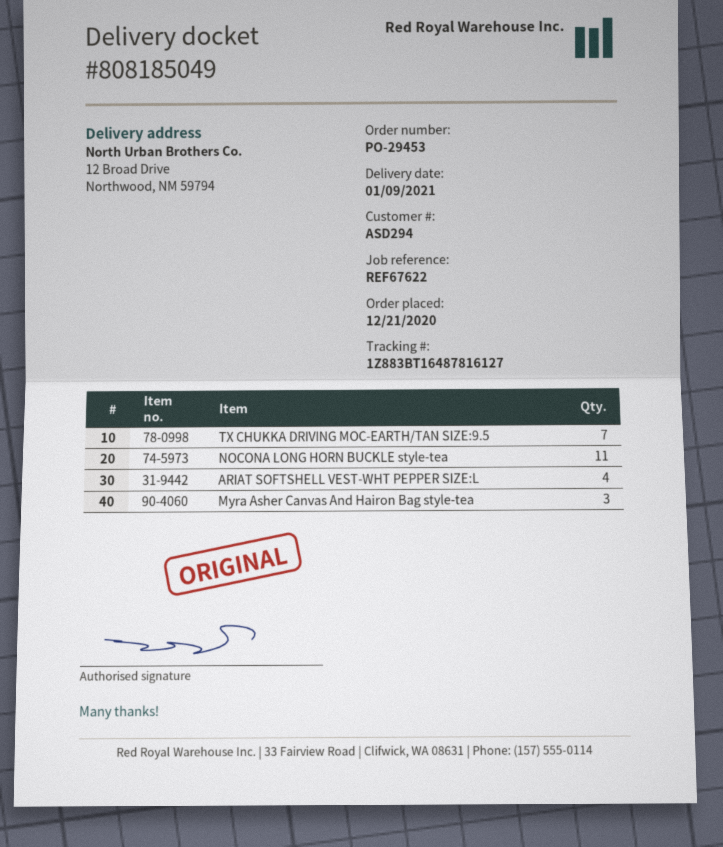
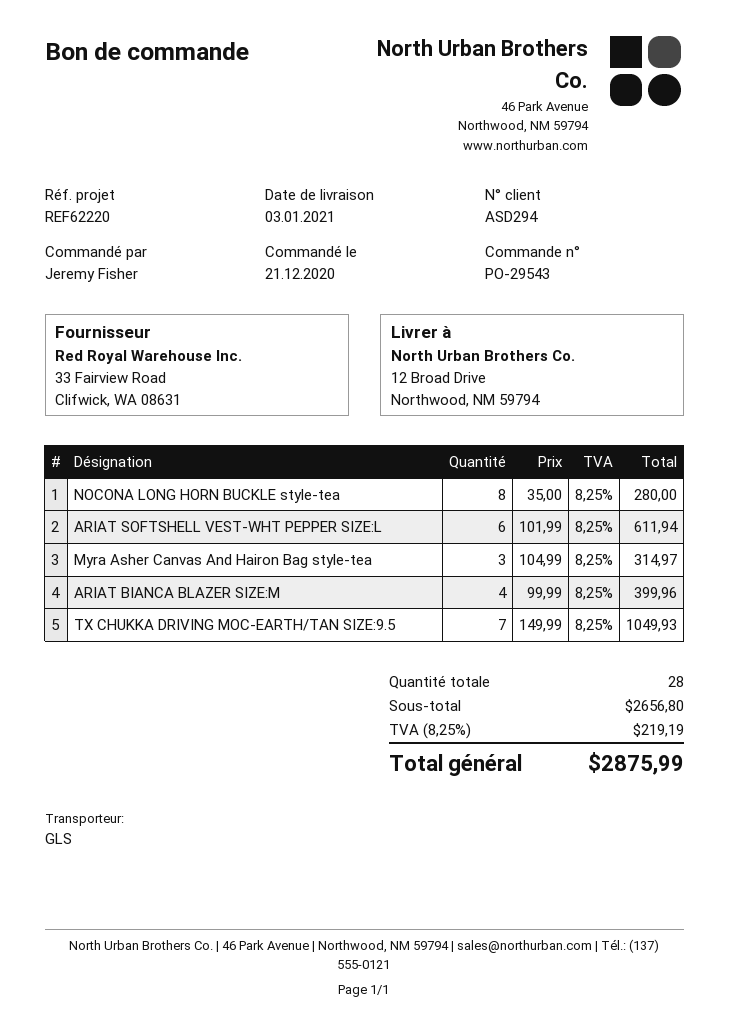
order number: PO-29453 -> PO-29543
delivery date: 2021-01-09 -> 2021-01-03
reference: REF67622 -> REF62220
NOCONA LONG HORN BUCKLE style-tea: 11 -> 8
ARIAT SOFTSHELL VEST-WHT PEPPER SIZE:L: 4 -> 6
ARIAT BIANCA BLAZER SIZE:M: none -> 4

